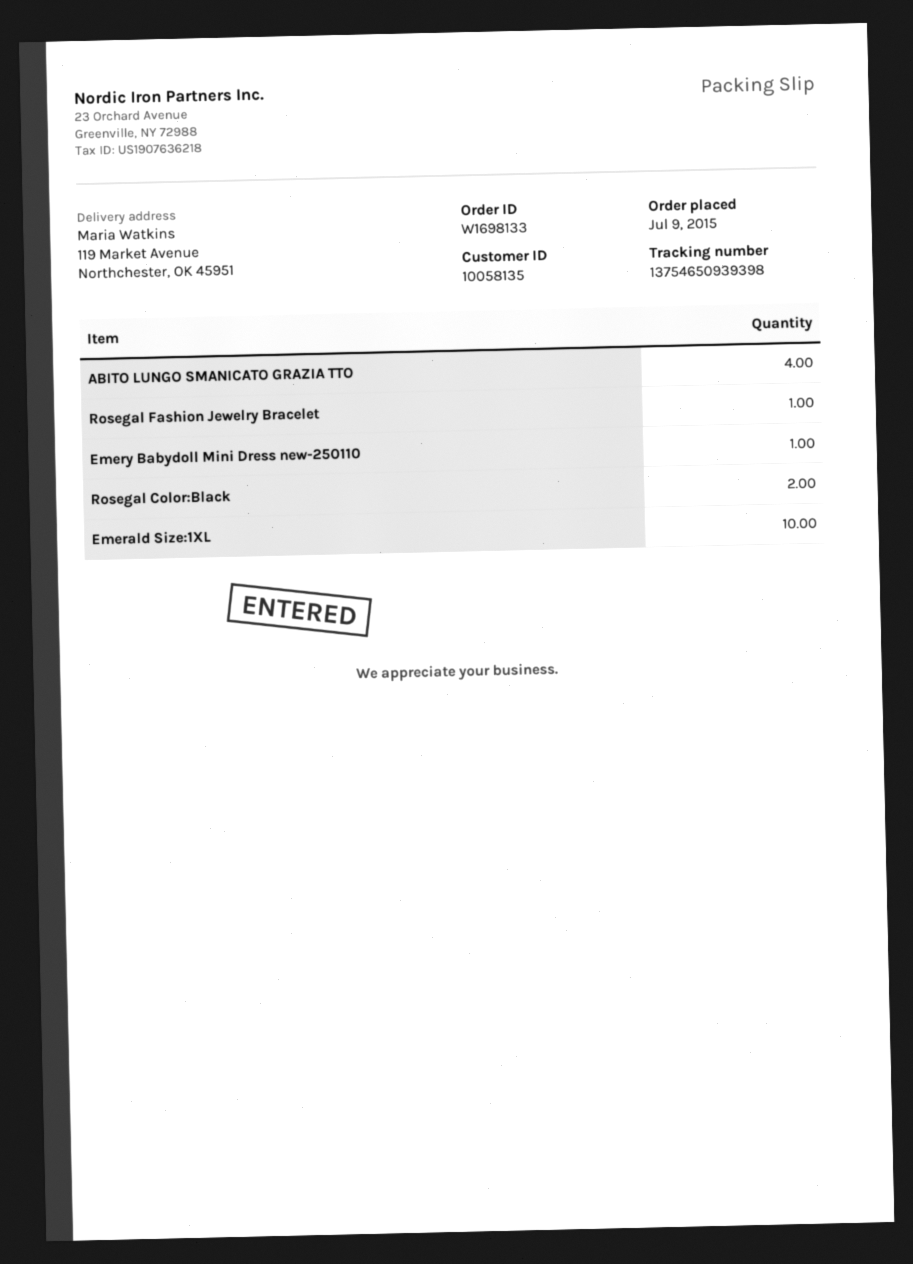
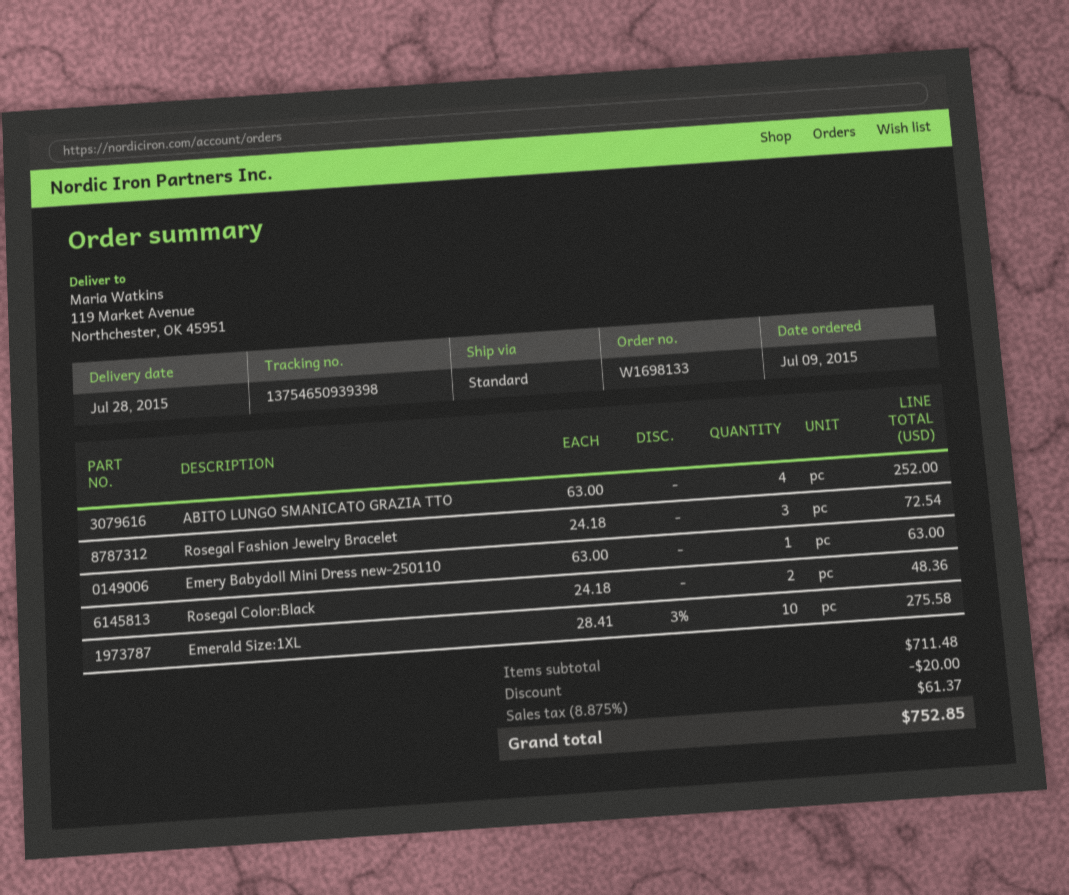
Rosegal Fashion Jewelry Bracelet: 1 -> 3

